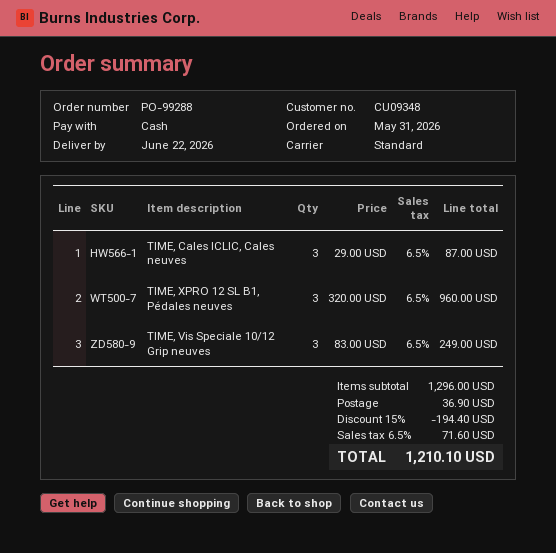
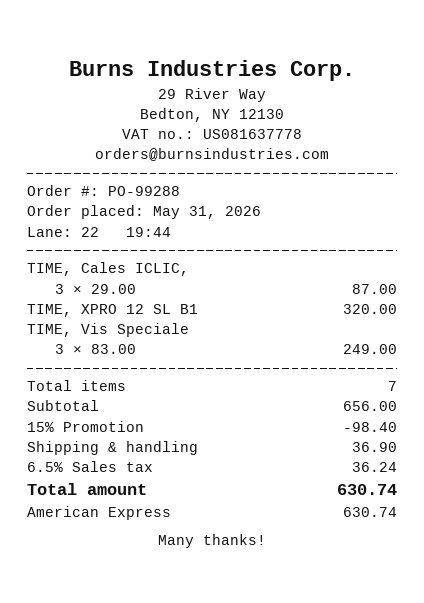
payment method: cash -> American Express
TIME, XPRO 12 SL B1, Pédales neuves: 3 x 320.00 = 960.00 -> 1 x 320.00 = 320.00
subtotal: 1296.00 -> 656.00
discount: 15% = 194.40 -> 15% = 98.40
tax: 6.5% = 71.60 -> 6.5% = 36.24
total: 1210.10 -> 630.74

